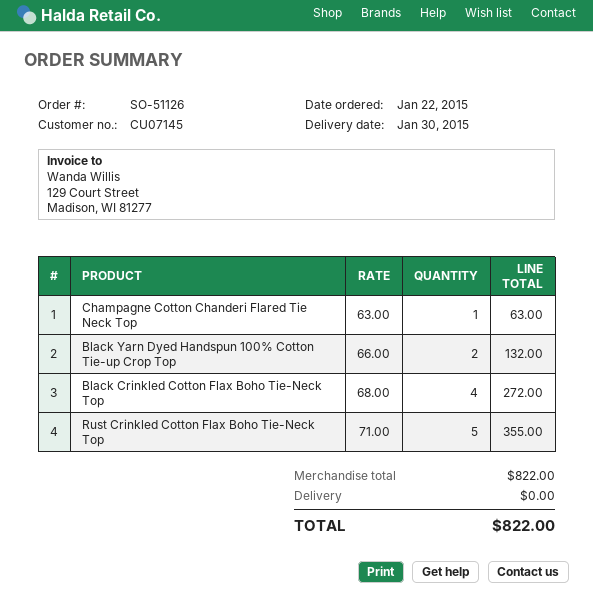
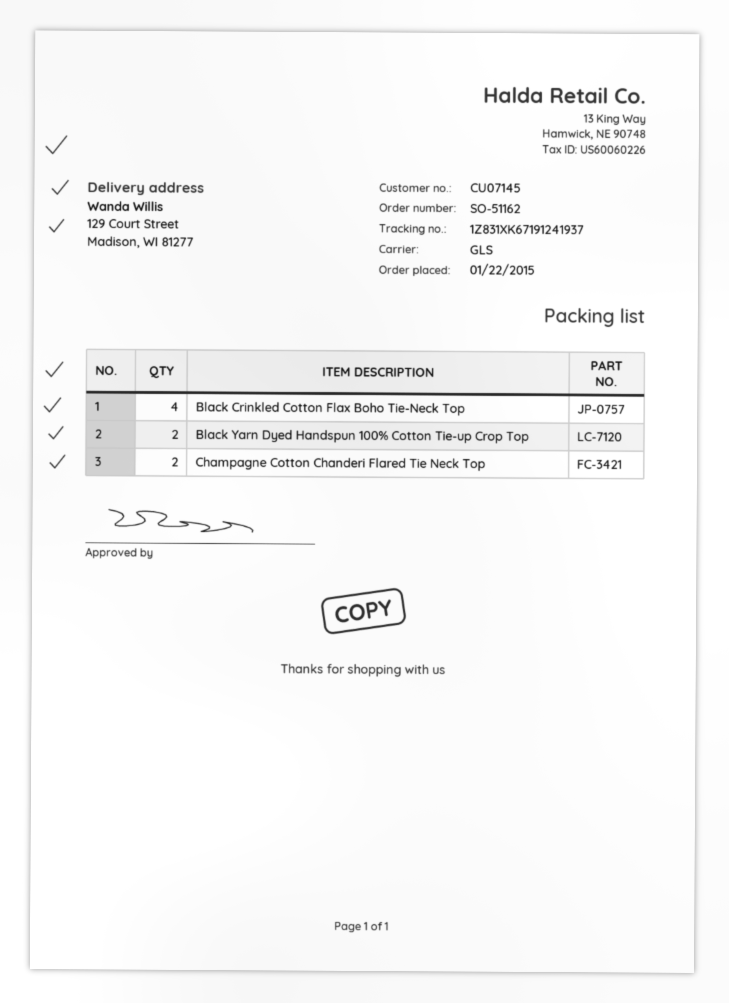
order number: SO-51126 -> SO-51162
Champagne Cotton Chanderi Flared Tie Neck Top: 1 -> 2
Rust Crinkled Cotton Flax Boho Tie-Neck Top: 5 -> none

